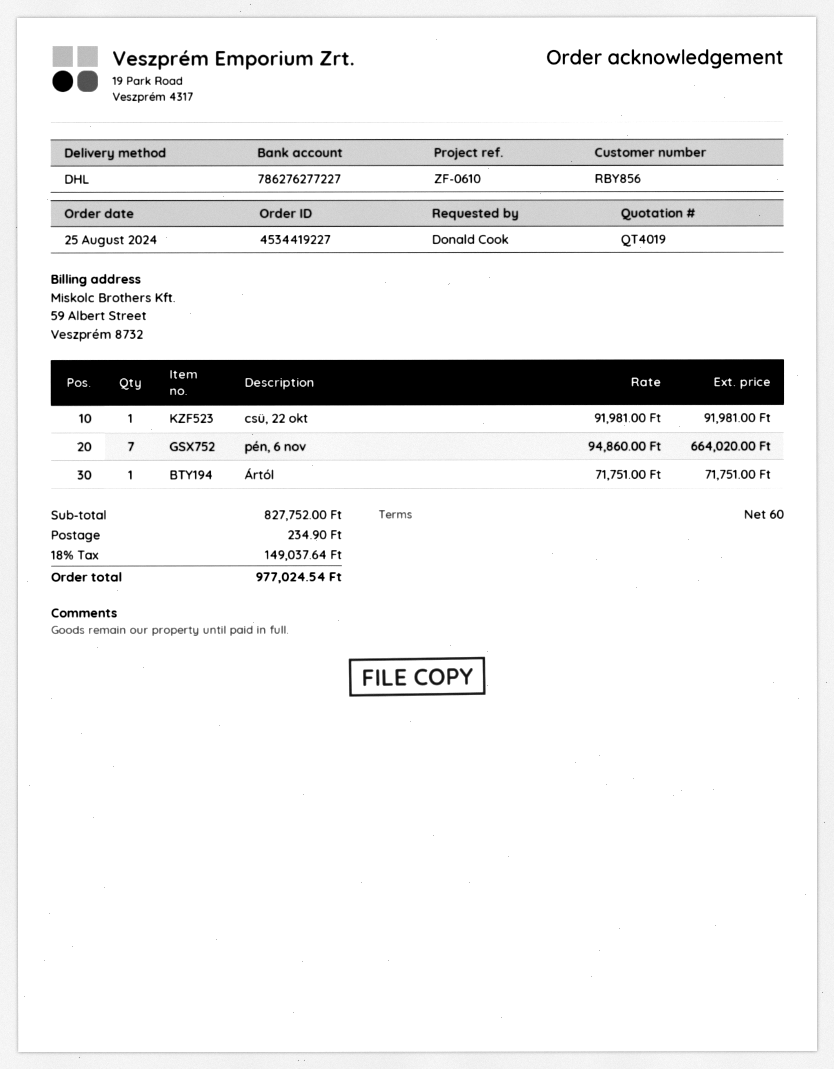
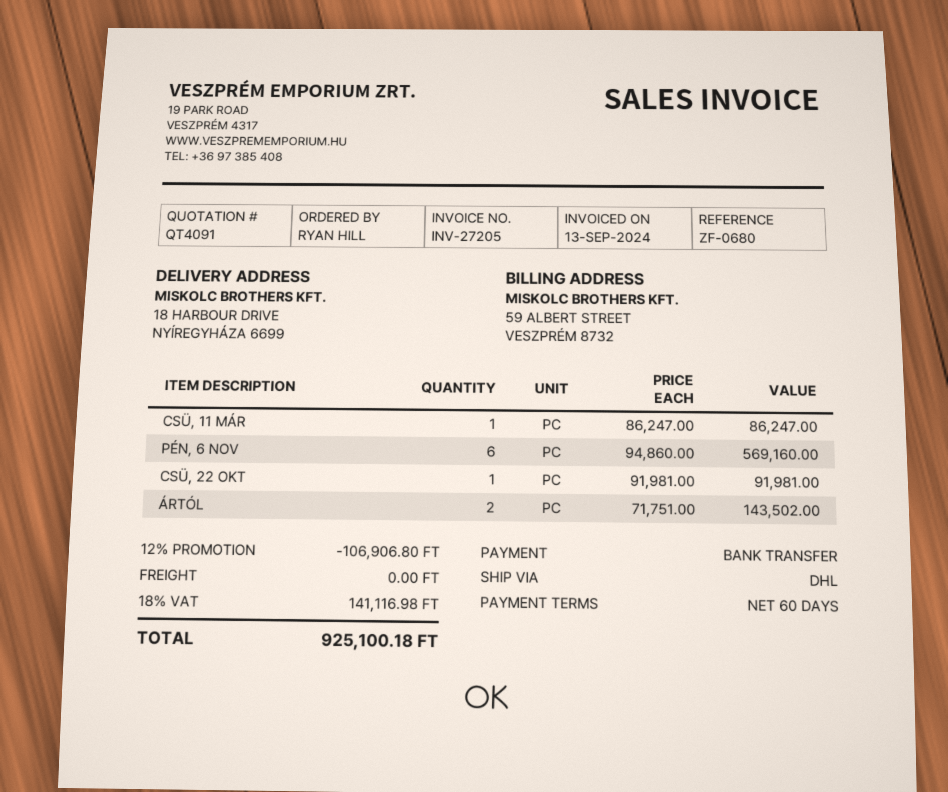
quote number: QT4019 -> QT4091
reference: ZF-0610 -> ZF-0680
ordered by: Donald Cook -> RYAN HILL
pén, 6 nov: 7 x 94860.00 = 664020.00 -> 6 x 94860.00 = 569160.00
Ártól: 1 x 71751.00 = 71751.00 -> 2 x 71751.00 = 143502.00
CSÜ, 11 MÁR: none -> 1 x 86247.00 = 86247.00
discount: none -> 12% = 106906.80
shipping: 234.90 -> 0.00
tax: 18% = 149037.64 -> 18% = 141116.98
total: 977024.54 -> 925100.18

